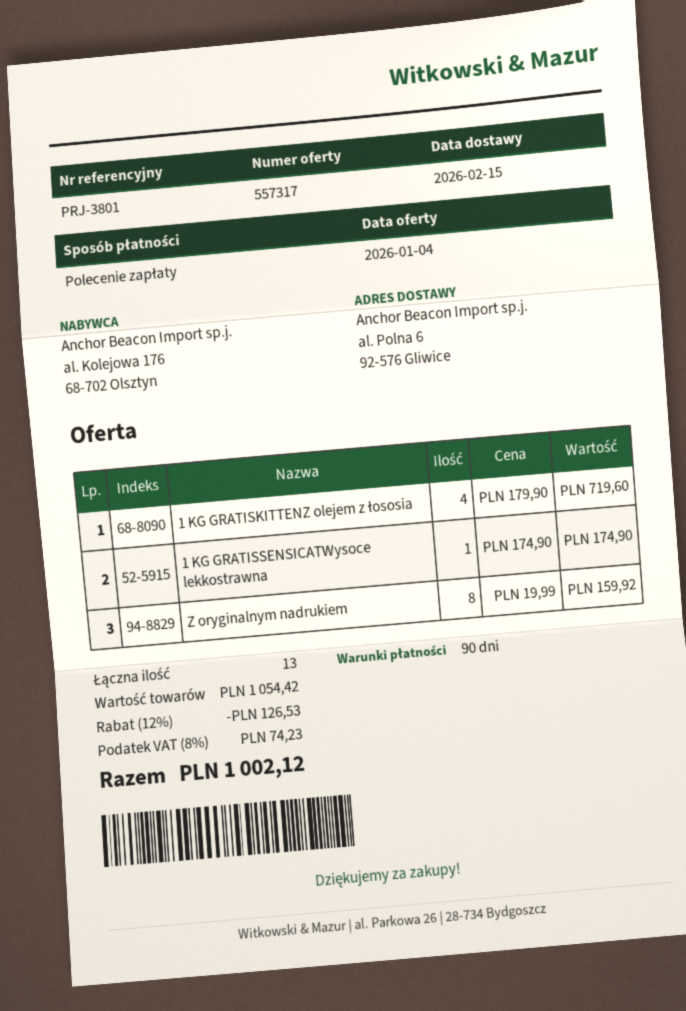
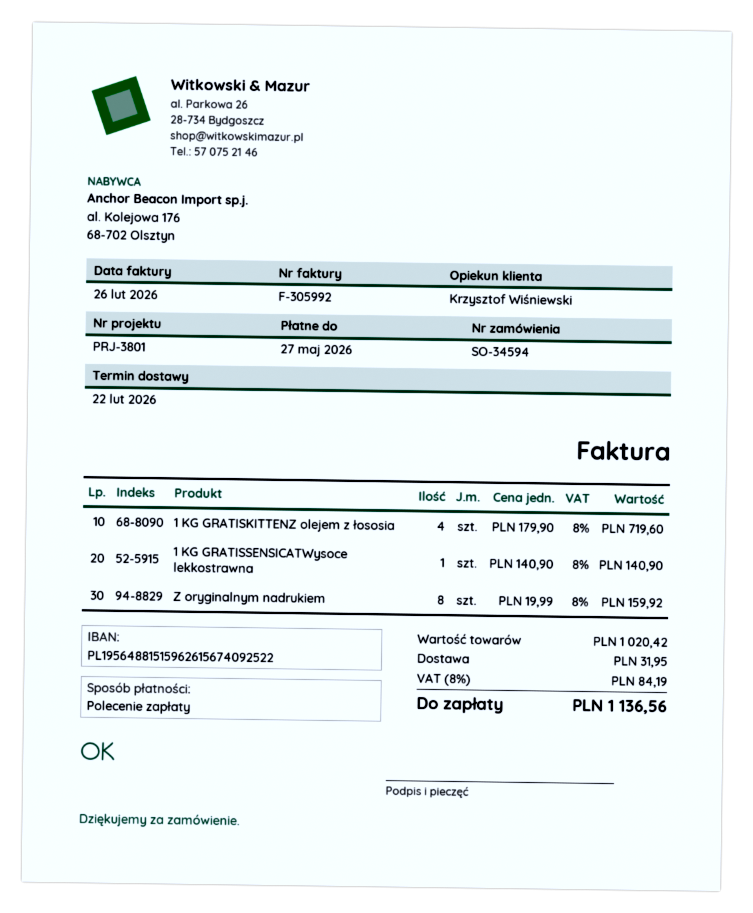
delivery date: 2026-02-15 -> 2026-02-22
1 KG GRATISSENSICATWysoce lekkostrawna: 1 x 174.90 = 174.90 -> 1 x 140.90 = 140.90
subtotal: 1054.42 -> 1020.42
discount: 12% = 126.53 -> none
shipping: none -> 31.95
tax: 8% = 74.23 -> 8% = 84.19
total: 1002.12 -> 1136.56

